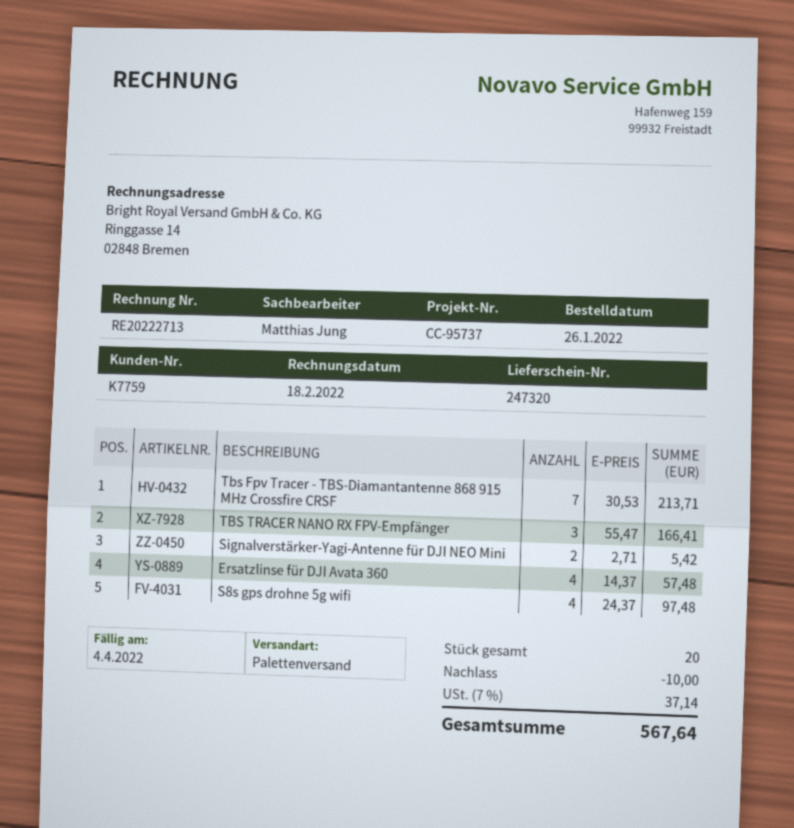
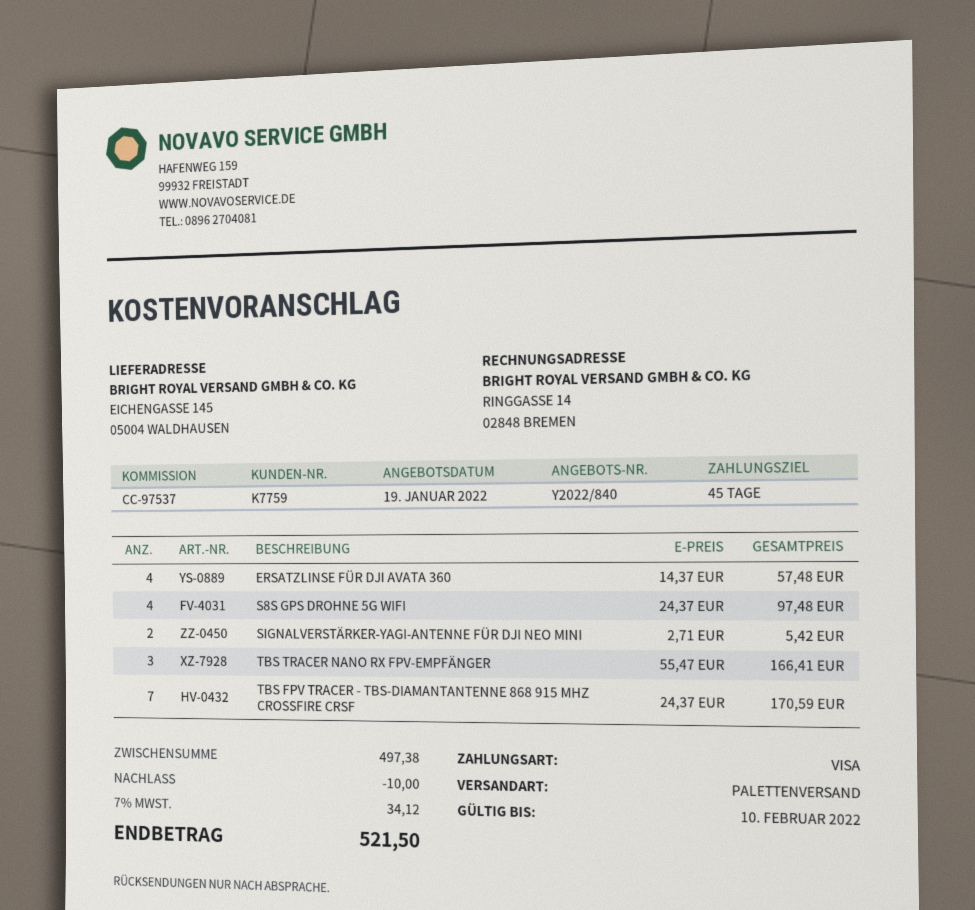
reference: CC-95737 -> CC-97537
Tbs Fpv Tracer - TBS-Diamantantenne 868 915 MHz Crossfire CRSF: 7 x 30.53 = 213.71 -> 7 x 24.37 = 170.59
tax: 7% = 37.14 -> 7% = 34.12
total: 567.64 -> 521.50

